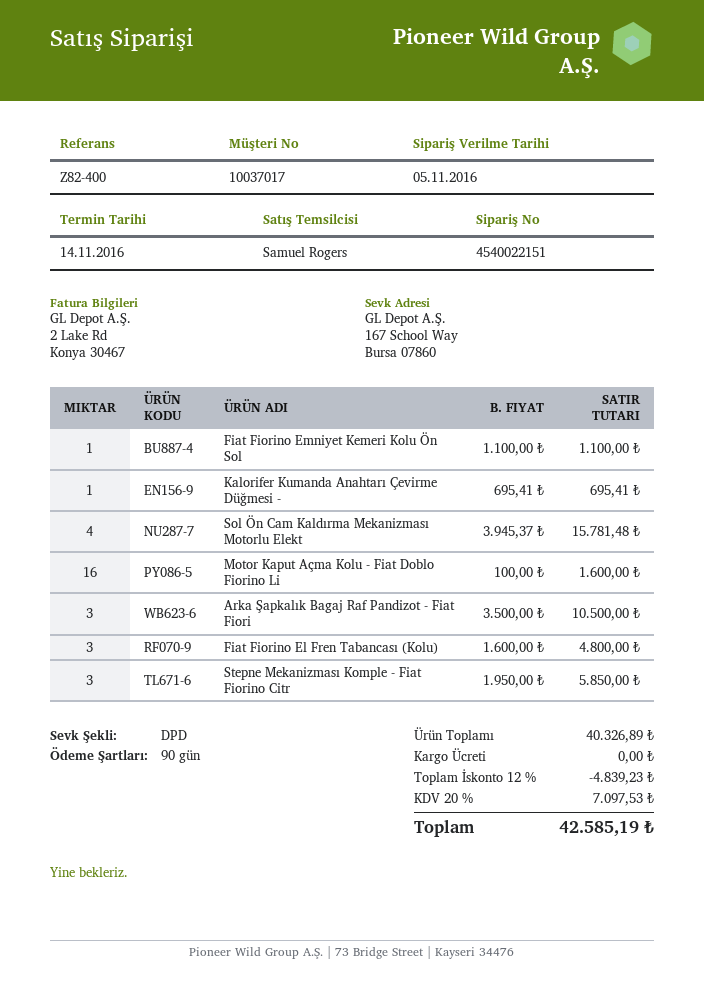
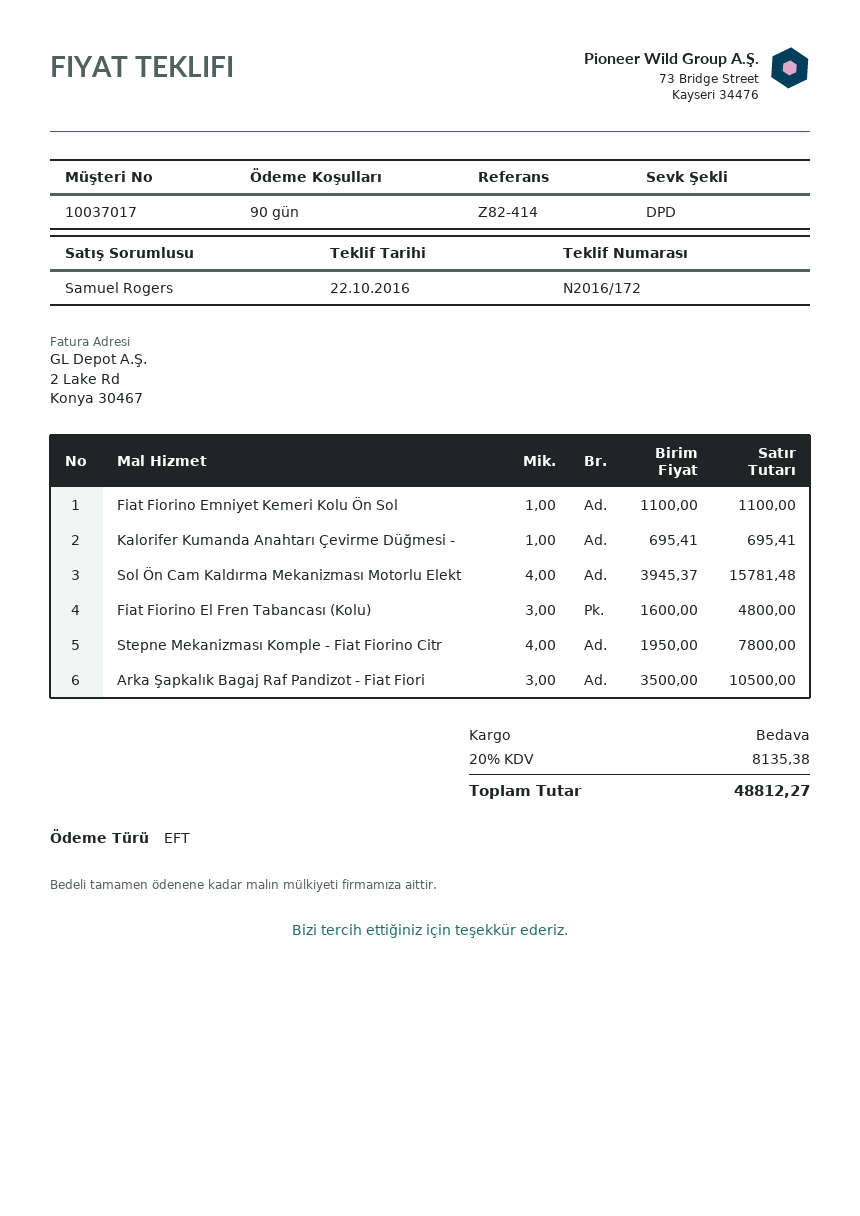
reference: Z82-400 -> Z82-414
Motor Kaput Açma Kolu - Fiat Doblo Fiorino Li: 16 x 100.00 = 1600.00 -> none
Stepne Mekanizması Komple - Fiat Fiorino Citr: 3 x 1950.00 = 5850.00 -> 4 x 1950.00 = 7800.00
discount: 12% = 4839.23 -> none
tax: 20% = 7097.53 -> 20% = 8135.38
total: 42585.19 -> 48812.27

